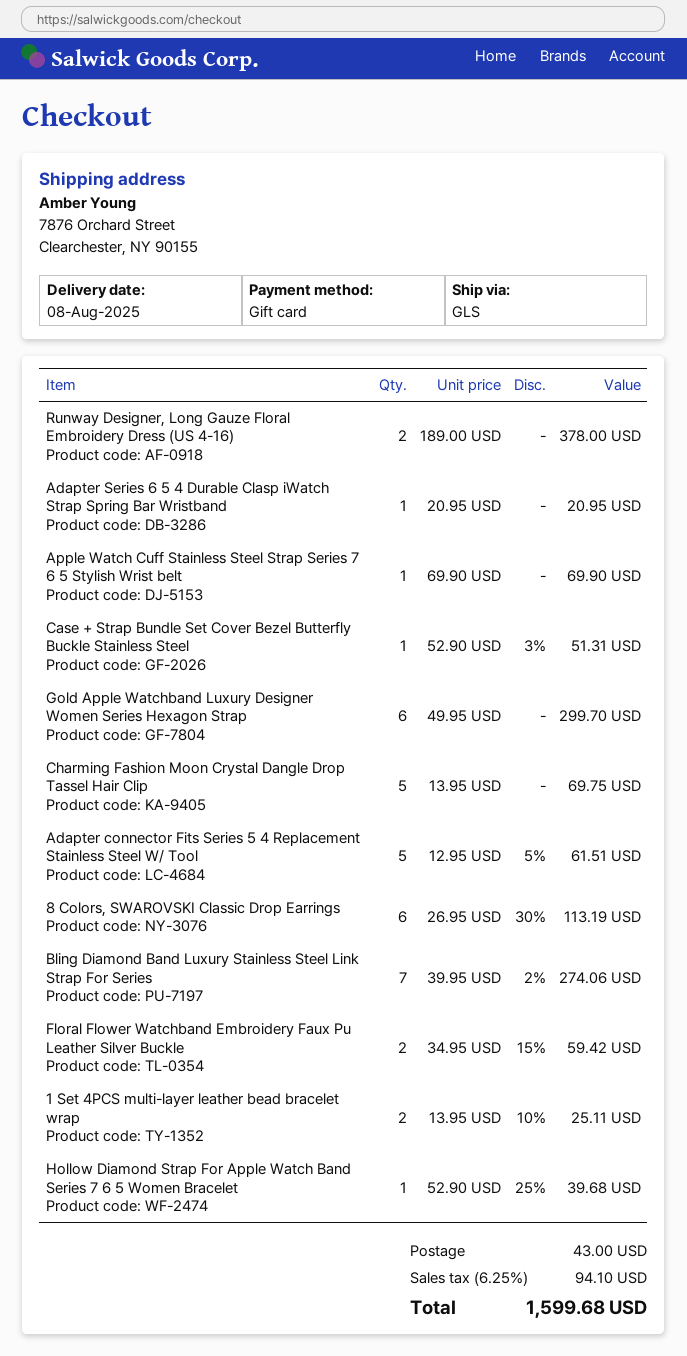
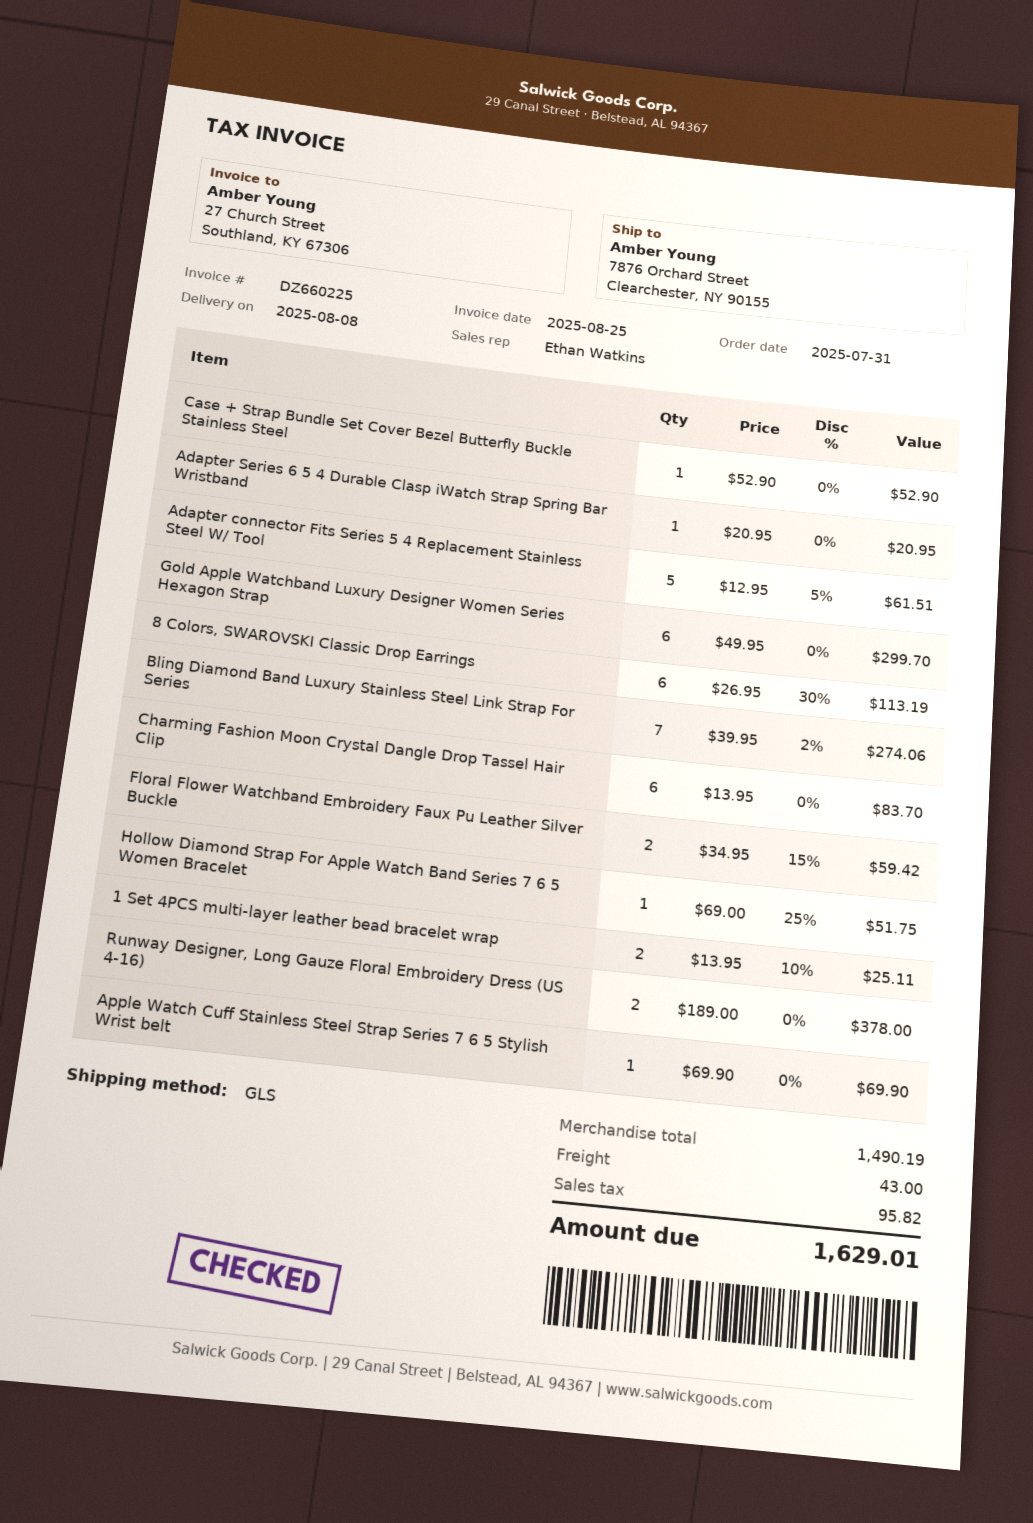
Case + Strap Bundle Set Cover Bezel Butterfly Buckle Stainless Steel: 1 x 52.90 - 3% = 51.31 -> 1 x 52.90 = 52.90
Charming Fashion Moon Crystal Dangle Drop Tassel Hair Clip: 5 x 13.95 = 69.75 -> 6 x 13.95 = 83.70
Hollow Diamond Strap For Apple Watch Band Series 7 6 5 Women Bracelet: 1 x 52.90 - 25% = 39.68 -> 1 x 69.00 - 25% = 51.75
tax: 94.10 -> 95.82
total: 1599.68 -> 1629.01

